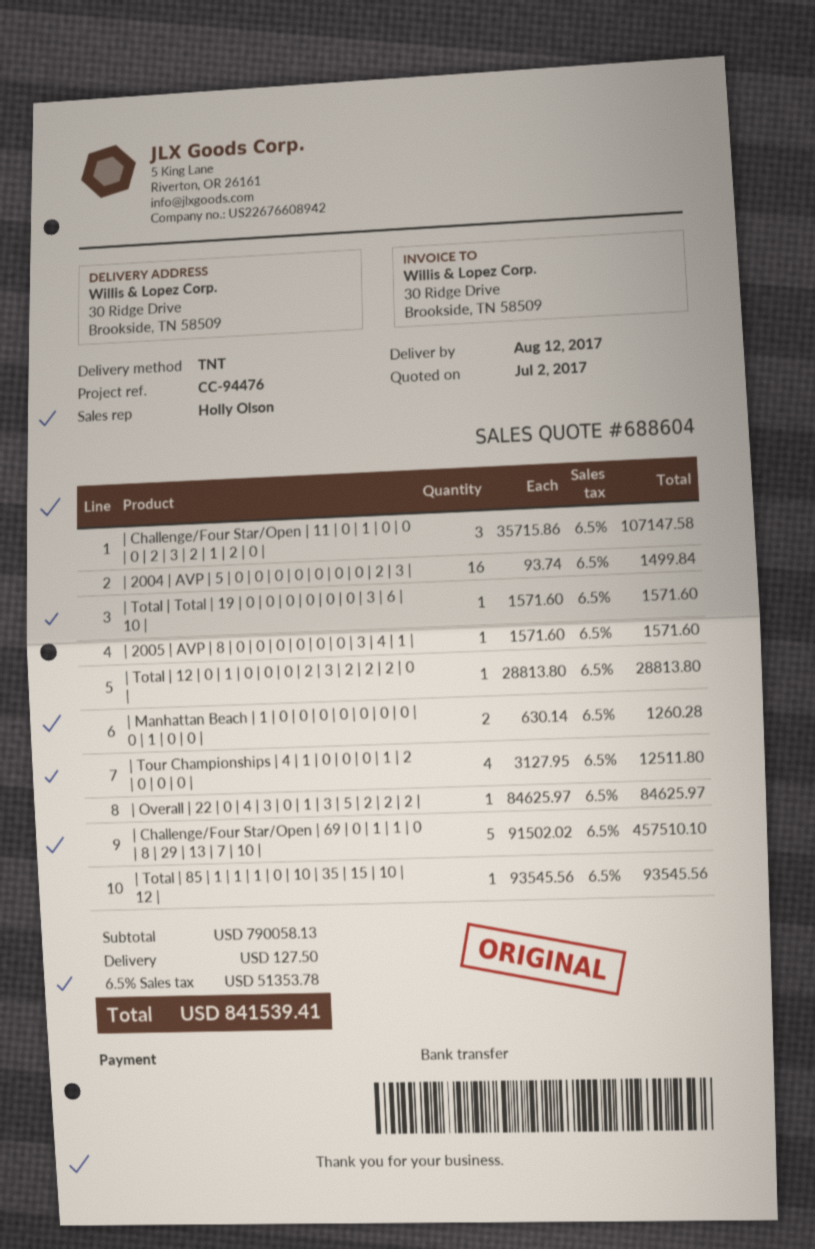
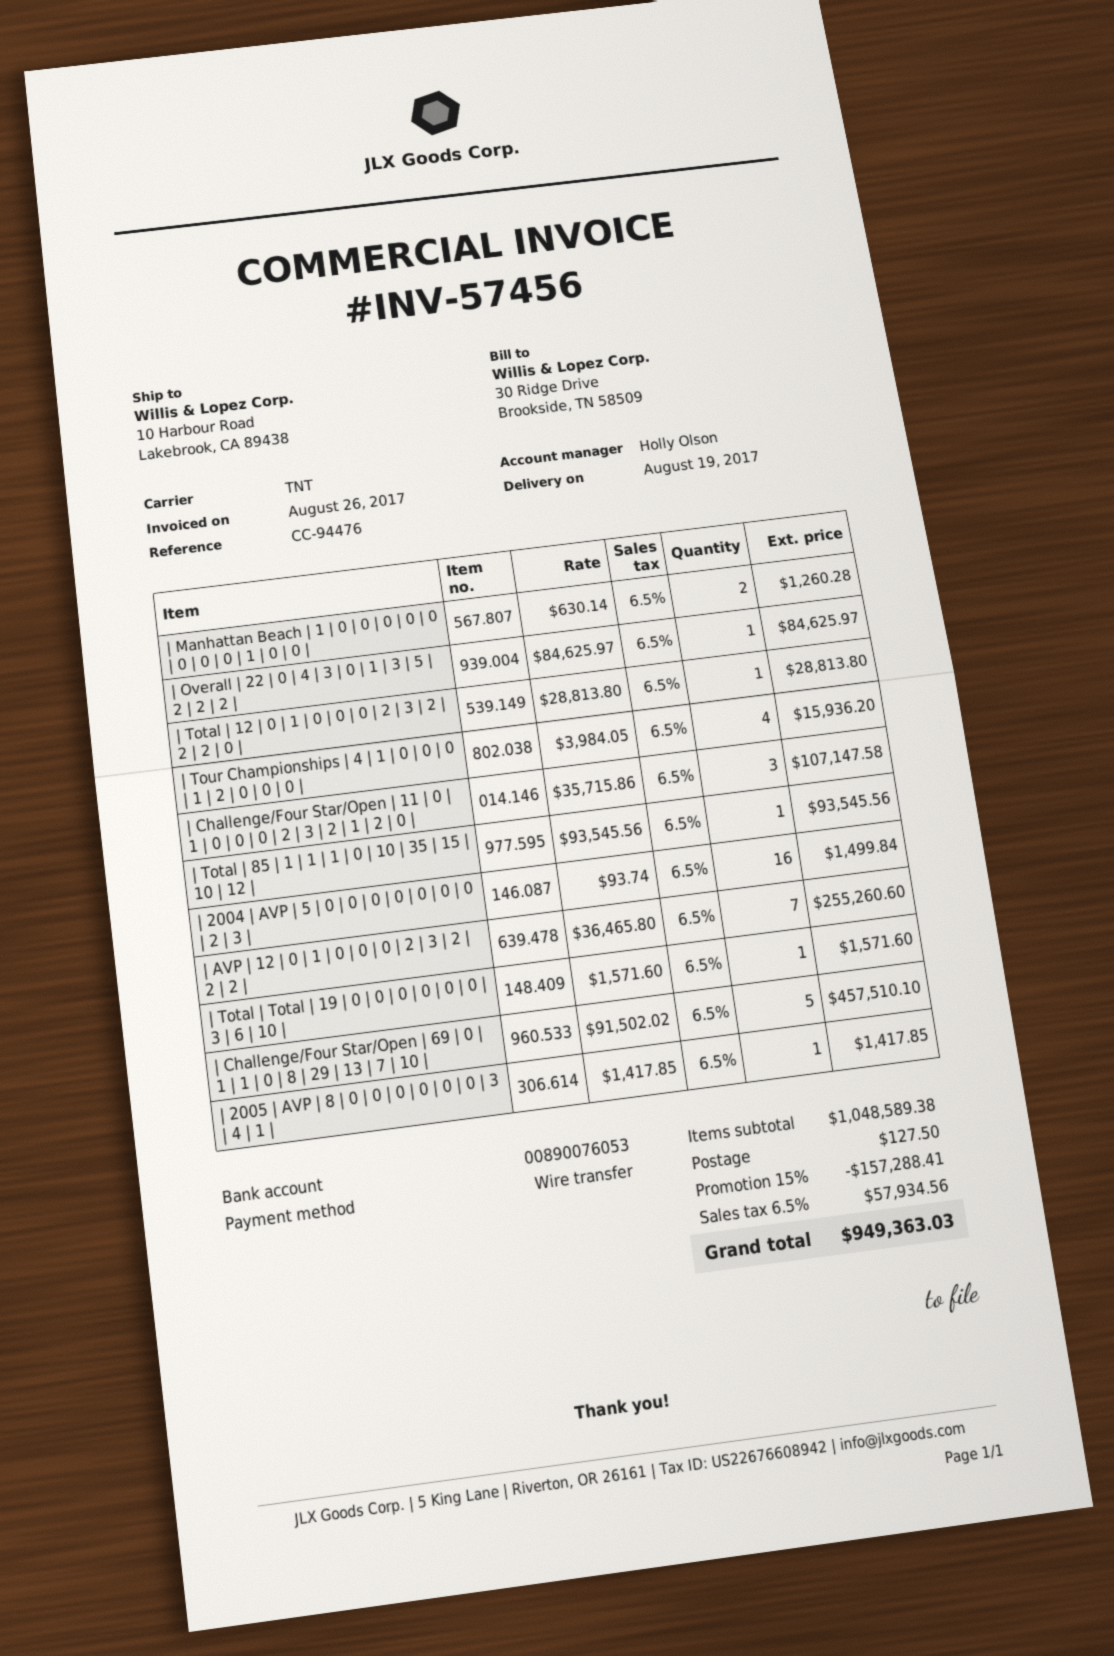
delivery date: 2017-08-12 -> 2017-08-19
ship to: 30 Ridge Drive, Brookside, TN 58509 -> 10 Harbour Road, Lakebrook, CA 89438
| 2005 | AVP | 8 | 0 | 0 | 0 | 0 | 0 | 0 | 3 | 4 | 1 |: 1 x 1571.60 = 1571.60 -> 1 x 1417.85 = 1417.85
| Tour Championships | 4 | 1 | 0 | 0 | 0 | 1 | 2 | 0 | 0 | 0 |: 4 x 3127.95 = 12511.80 -> 4 x 3984.05 = 15936.20
| AVP | 12 | 0 | 1 | 0 | 0 | 0 | 2 | 3 | 2 | 2 | 2 |: none -> 7 x 36465.80 = 255260.60
subtotal: 790058.13 -> 1048589.38
discount: none -> 15% = 157288.41
tax: 6.5% = 51353.78 -> 6.5% = 57934.56
total: 841539.41 -> 949363.03

